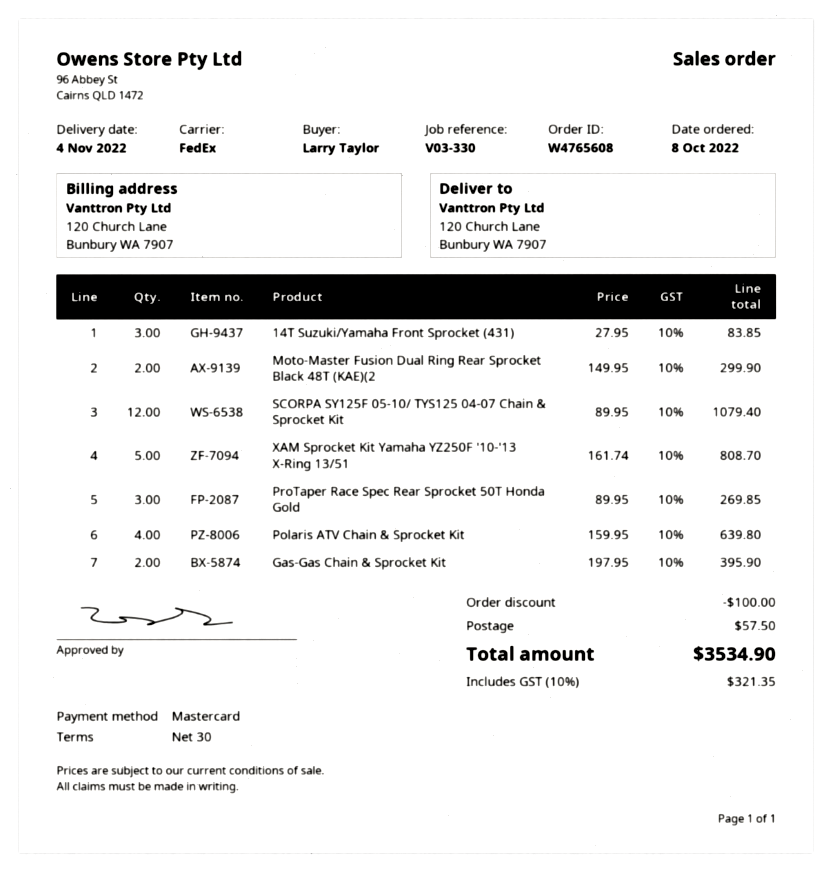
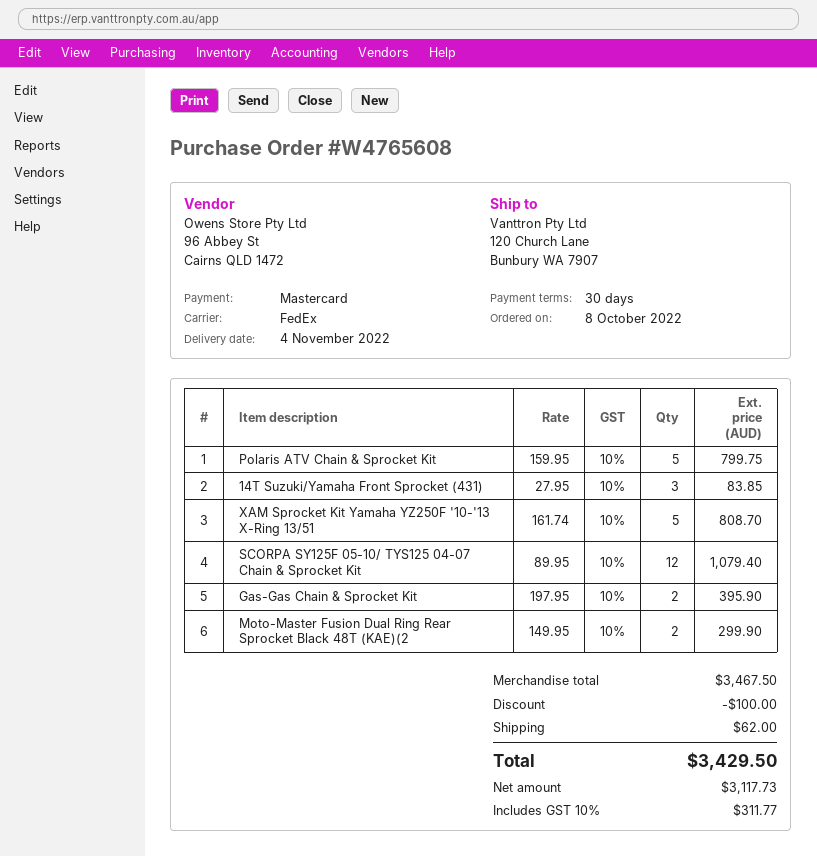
ProTaper Race Spec Rear Sprocket 50T Honda Gold: 3 x 89.95 = 269.85 -> none
Polaris ATV Chain & Sprocket Kit: 4 x 159.95 = 639.80 -> 5 x 159.95 = 799.75
shipping: 57.50 -> 62.00
tax: 10% = 321.35 -> 10% = 311.77
total: 3534.90 -> 3429.50

